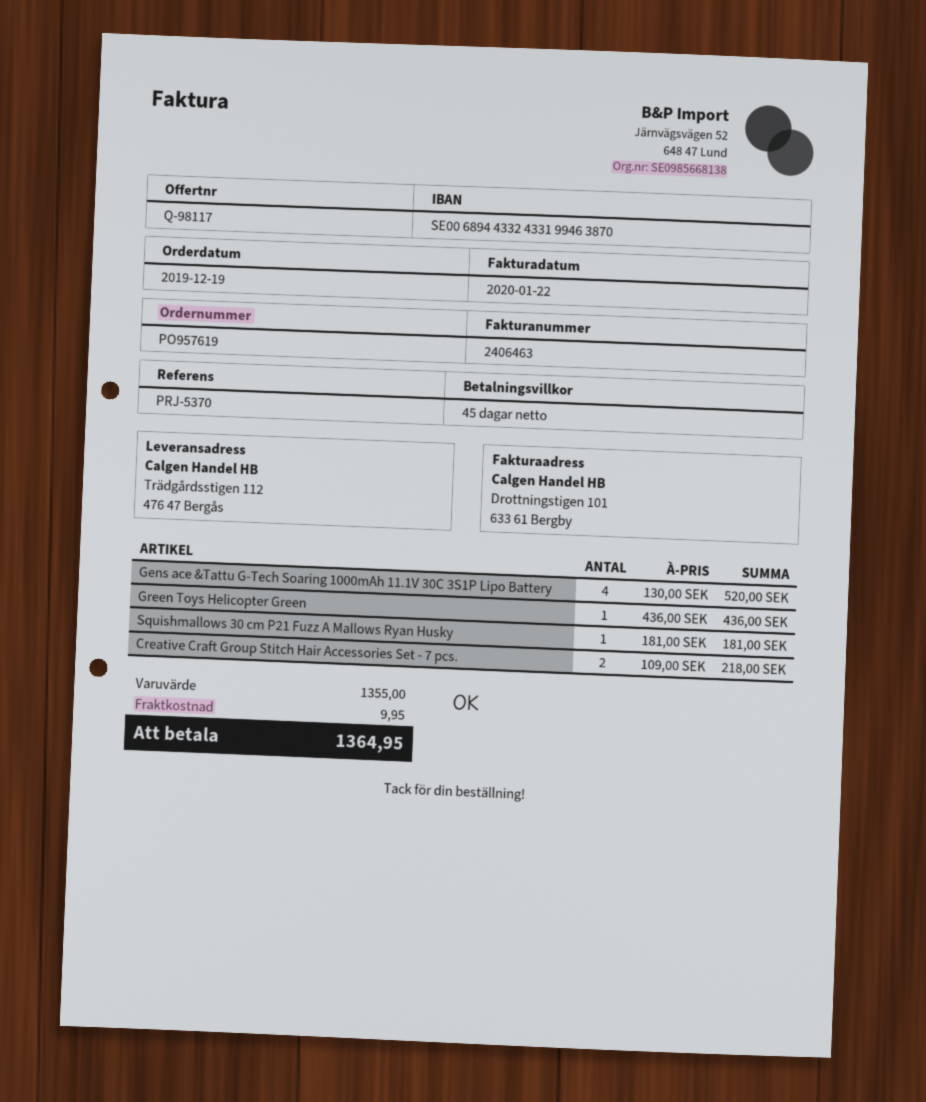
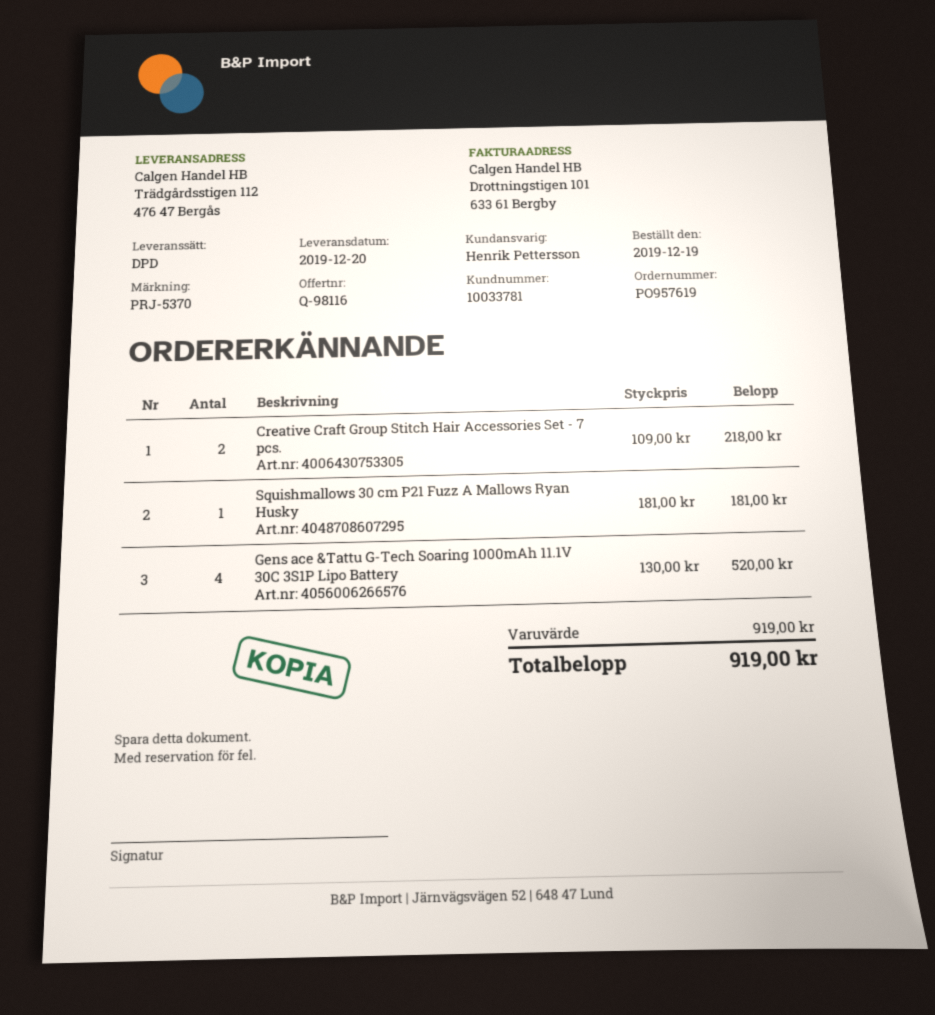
quote number: Q-98117 -> Q-98116
Green Toys Helicopter Green: 1 x 436.00 = 436.00 -> none
subtotal: 1355.00 -> 919.00
shipping: 9.95 -> none
total: 1364.95 -> 919.00

